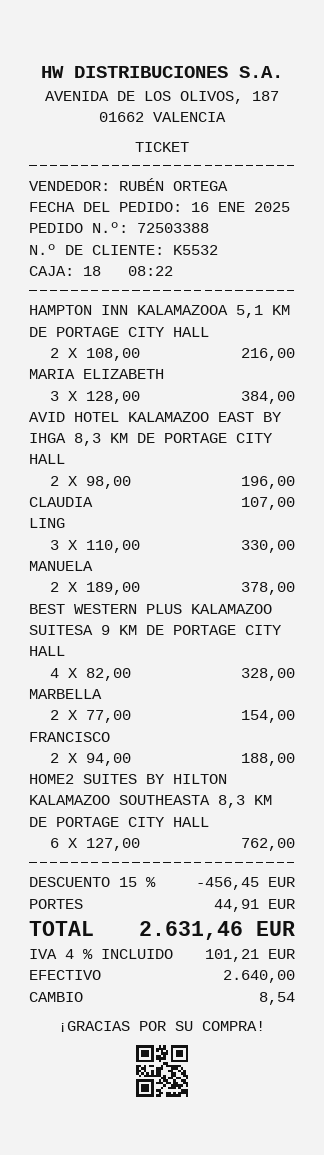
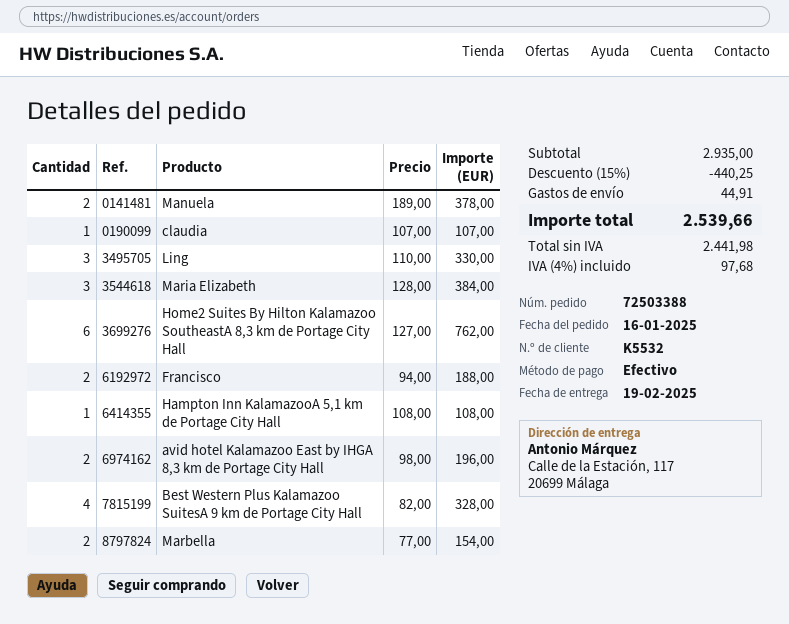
HAMPTON INN KALAMAZOOA 5,1 KM DE PORTAGE CITY HALL: 2 x 108.00 = 216.00 -> 1 x 108.00 = 108.00
discount: 15% = 456.45 -> 15% = 440.25
tax: 4% = 101.21 -> 4% = 97.68
total: 2631.46 -> 2539.66

